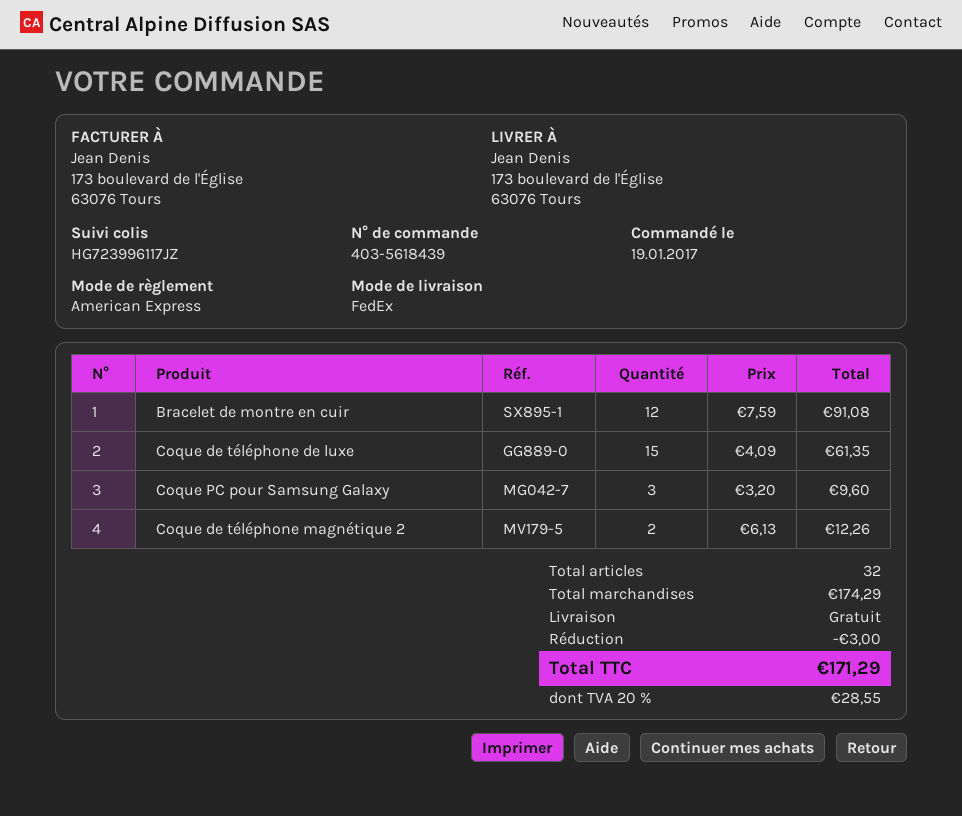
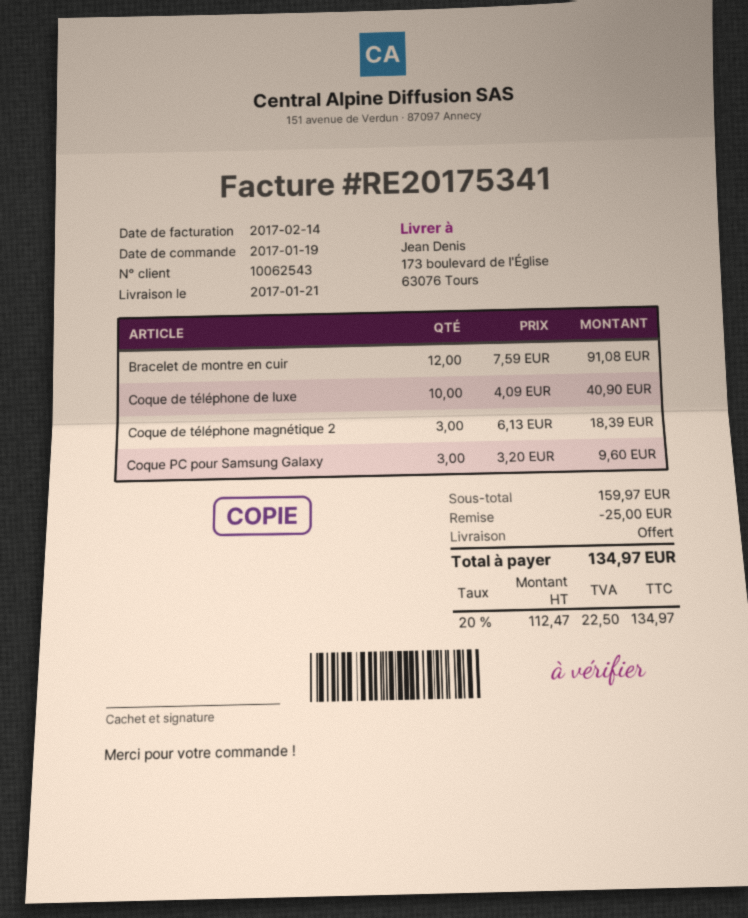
Coque de téléphone de luxe: 15 x 4.09 = 61.35 -> 10 x 4.09 = 40.90
Coque de téléphone magnétique 2: 2 x 6.13 = 12.26 -> 3 x 6.13 = 18.39
subtotal: 174.29 -> 159.97
discount: 3.00 -> 25.00
tax: 20% = 28.55 -> 20% = 22.50
total: 171.29 -> 134.97

